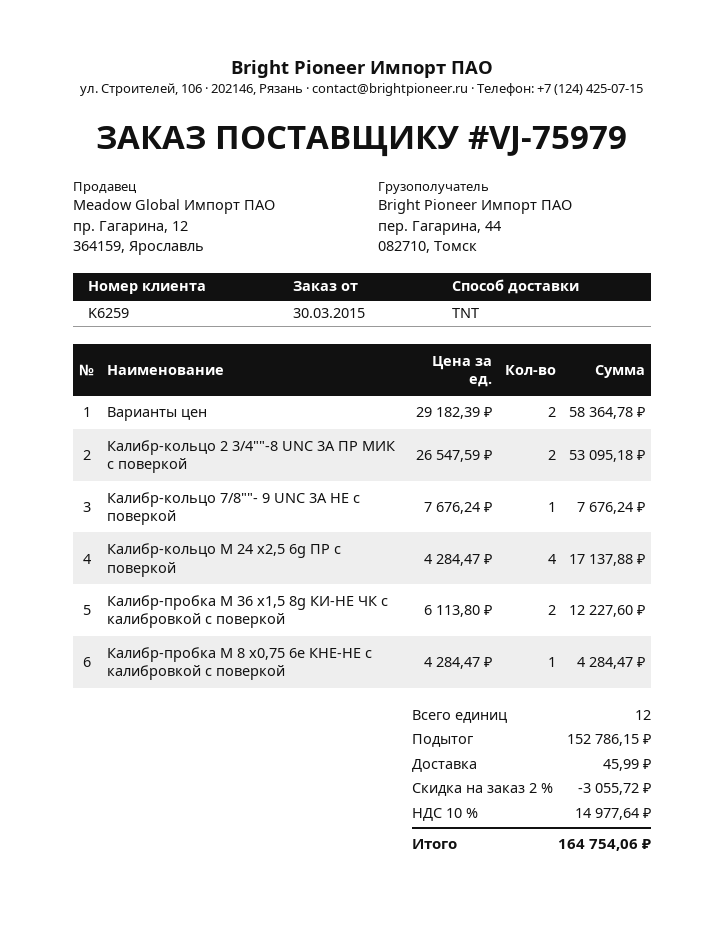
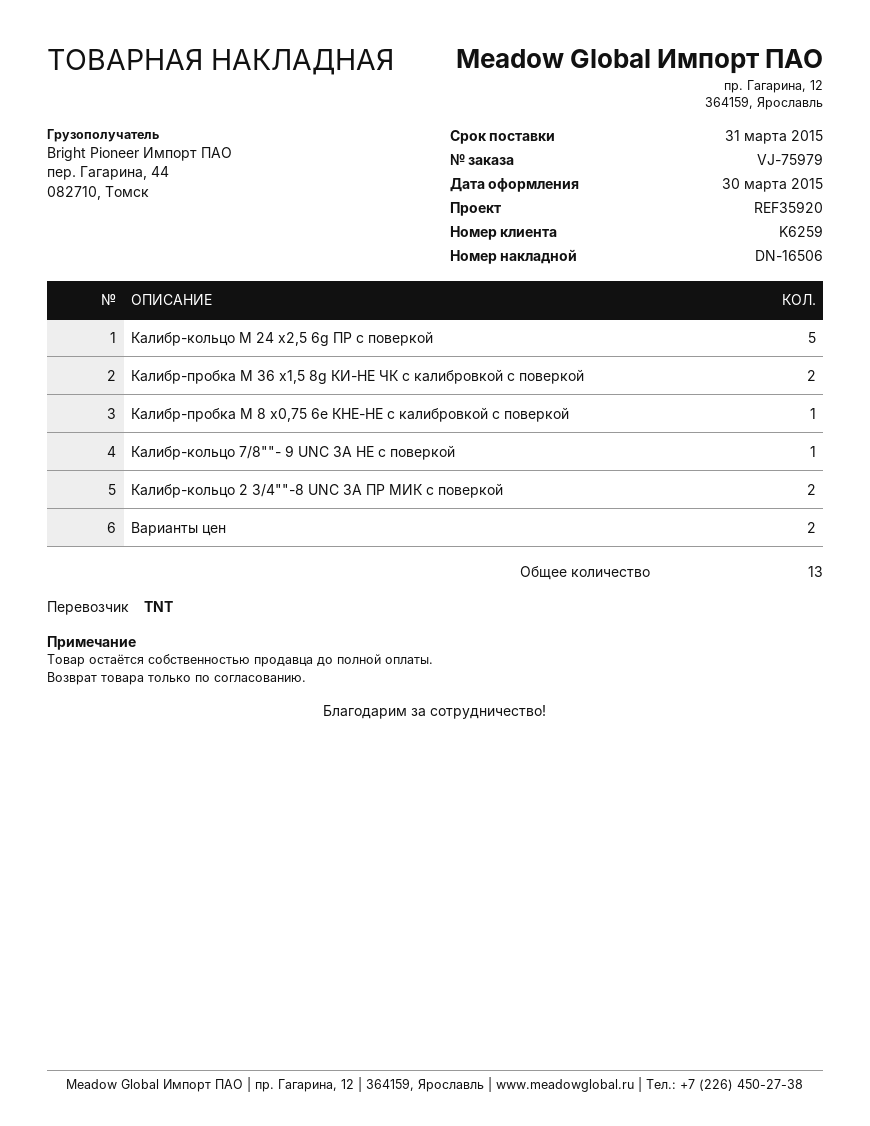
Калибр-кольцо М 24 х2,5 6g ПР с поверкой: 4 -> 5
total quantity: 12 -> 13

